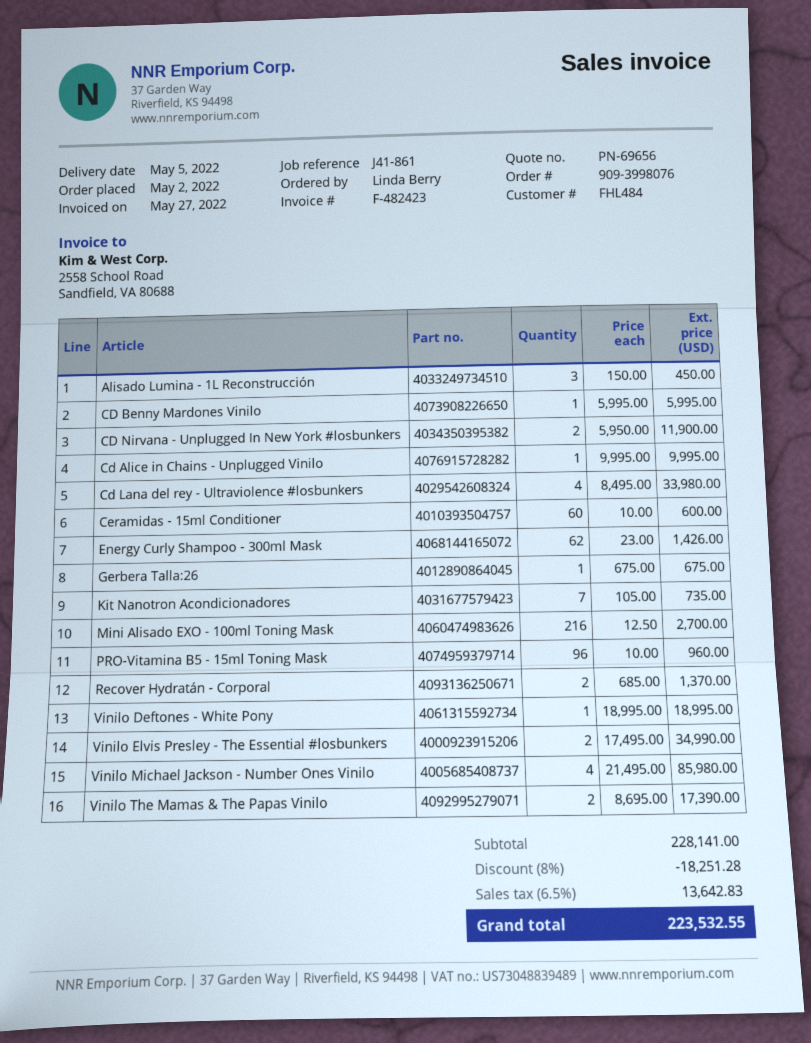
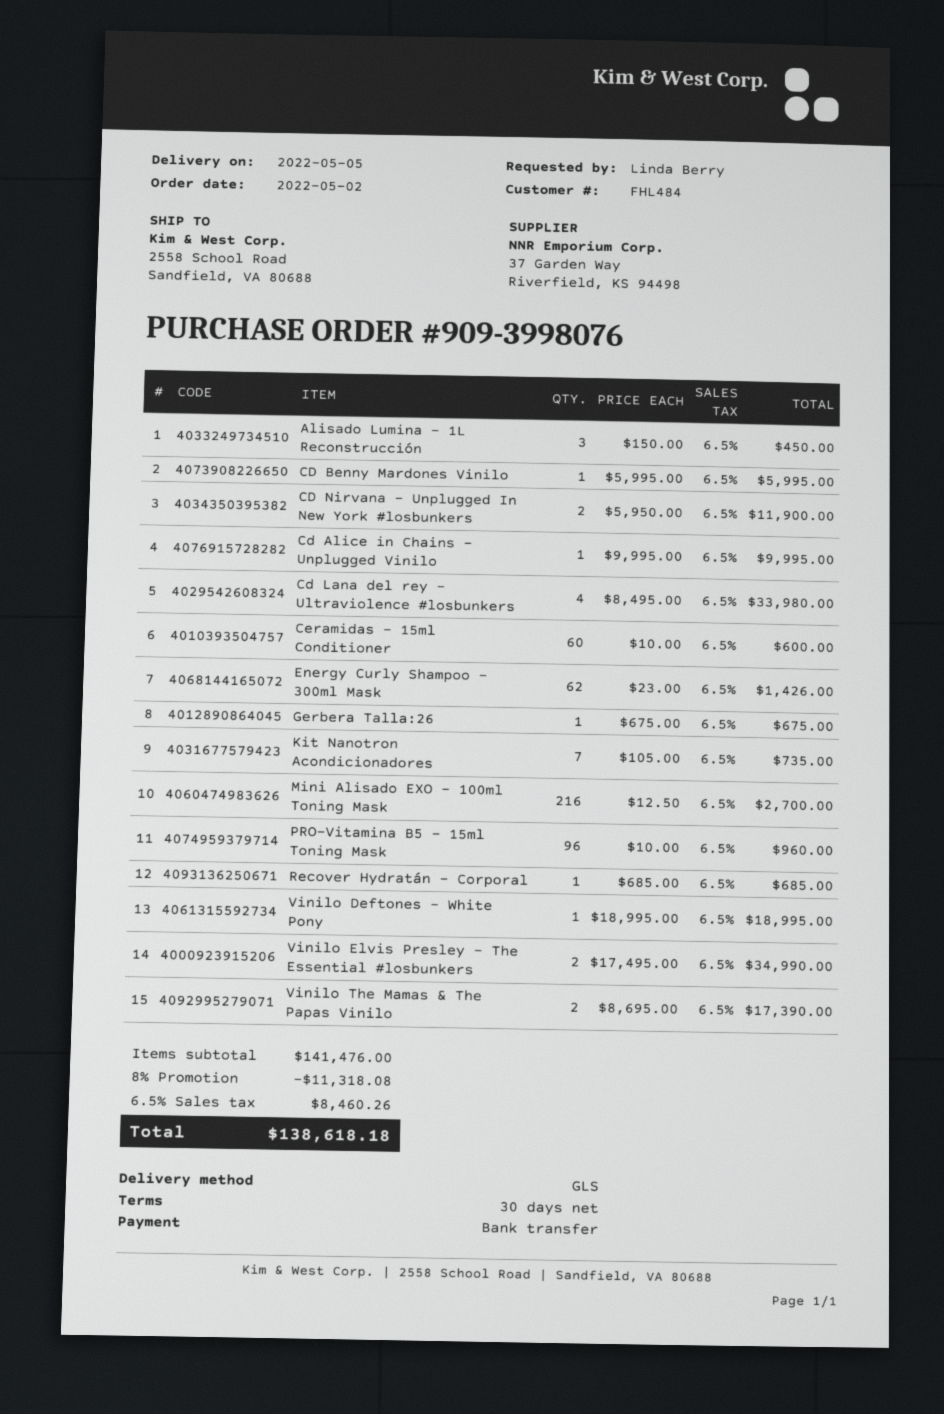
Recover Hydratán - Corporal: 2 x 685.00 = 1370.00 -> 1 x 685.00 = 685.00
Vinilo Michael Jackson - Number Ones Vinilo: 4 x 21495.00 = 85980.00 -> none
subtotal: 228141.00 -> 141476.00
discount: 8% = 18251.28 -> 8% = 11318.08
tax: 6.5% = 13642.83 -> 6.5% = 8460.26
total: 223532.55 -> 138618.18

